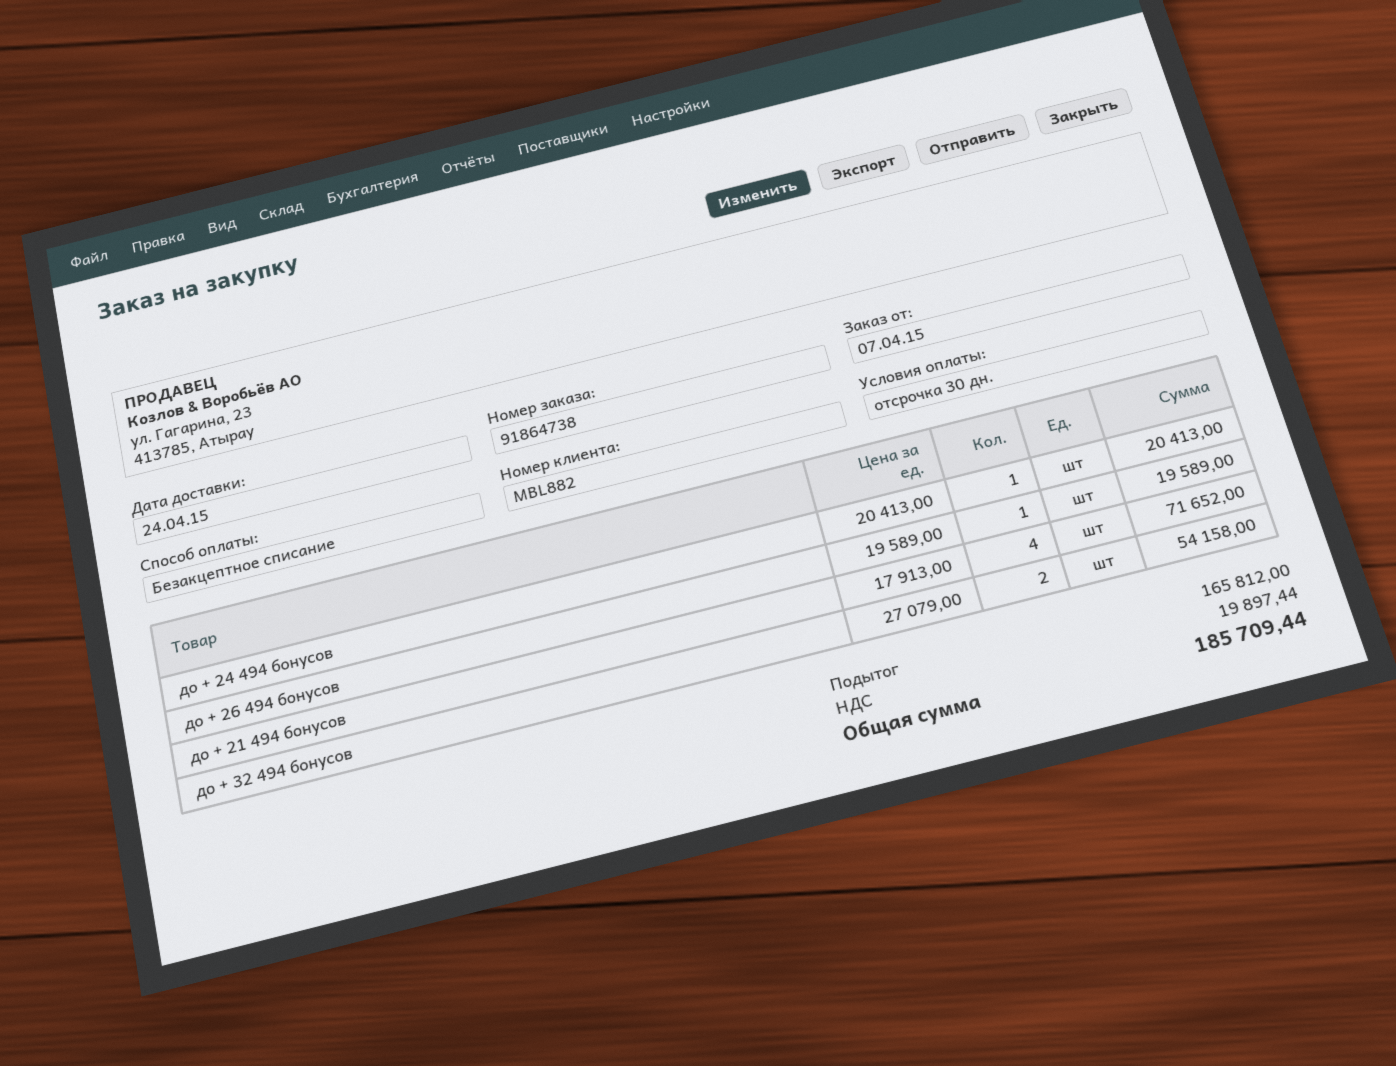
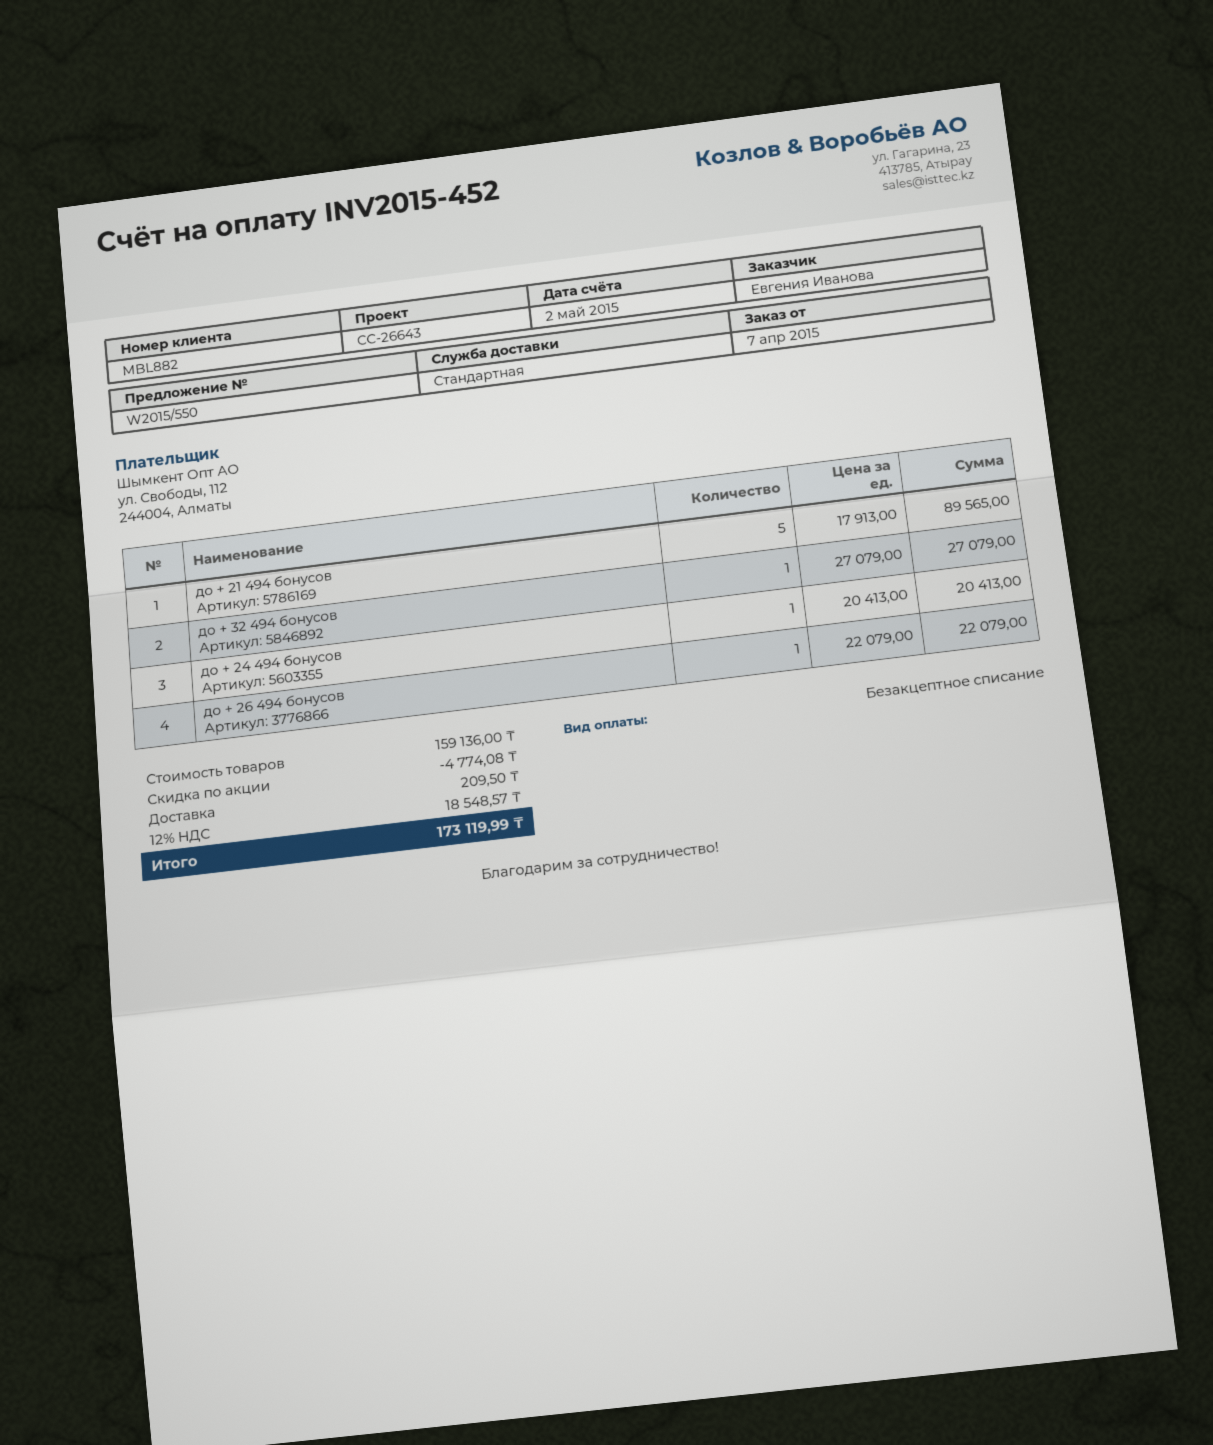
до + 26 494 бонусов: 1 x 19589.00 = 19589.00 -> 1 x 22079.00 = 22079.00
до + 21 494 бонусов: 4 x 17913.00 = 71652.00 -> 5 x 17913.00 = 89565.00
до + 32 494 бонусов: 2 x 27079.00 = 54158.00 -> 1 x 27079.00 = 27079.00
subtotal: 165812.00 -> 159136.00
discount: none -> 4774.08
shipping: none -> 209.50
tax: 19897.44 -> 18548.57
total: 185709.44 -> 173119.99

